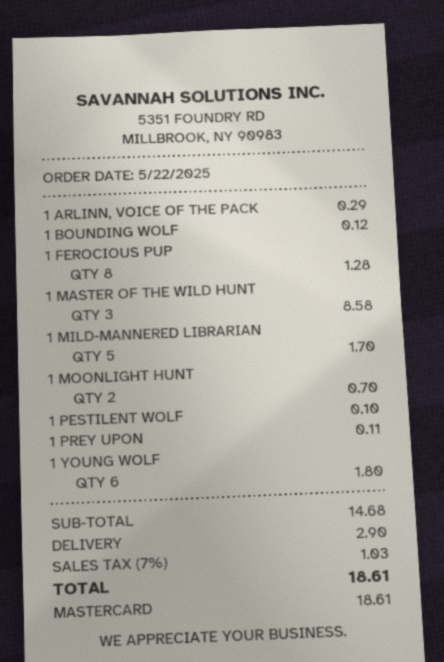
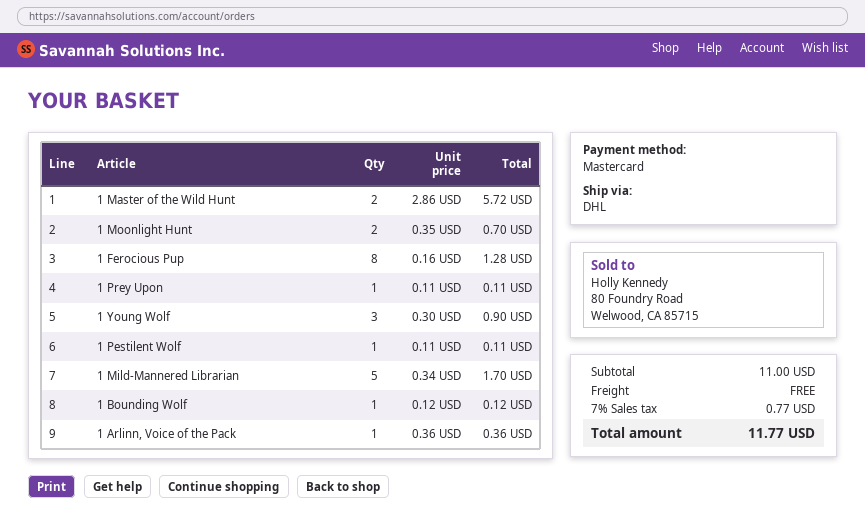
1 ARLINN, VOICE OF THE PACK: 1 for 0.29 -> 1 for 0.36
1 MASTER OF THE WILD HUNT: 3 for 8.58 -> 2 for 5.72
1 PESTILENT WOLF: 1 for 0.10 -> 1 for 0.11
1 YOUNG WOLF: 6 for 1.80 -> 3 for 0.90
subtotal: 14.68 -> 11.00
shipping: 2.90 -> 0.00
tax: 7% = 1.03 -> 7% = 0.77
total: 18.61 -> 11.77

